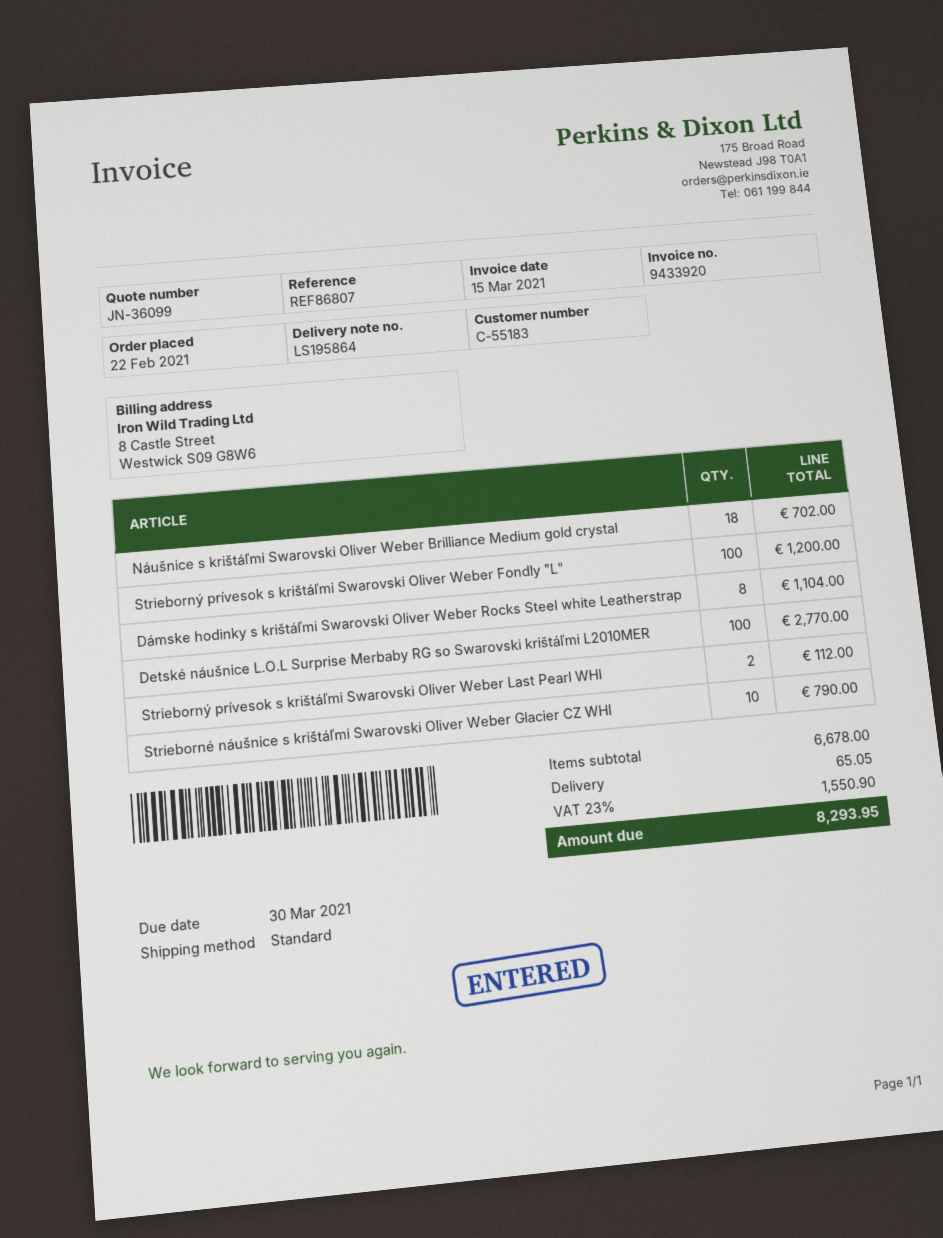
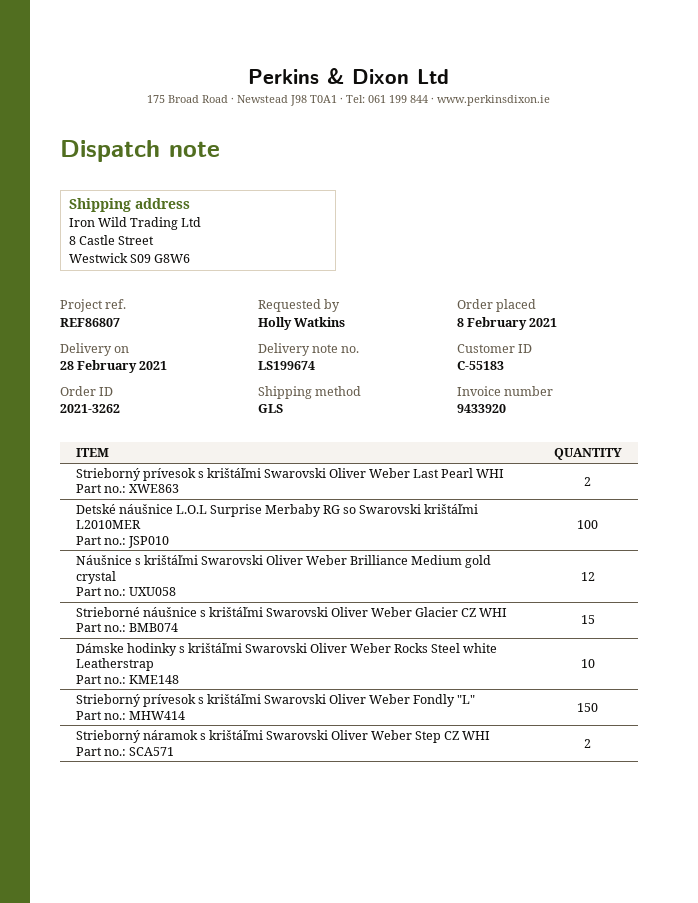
order date: 2021-02-22 -> 2021-02-08
delivery note number: LS195864 -> LS199674
shipping method: standard -> GLS
Náušnice s krištáľmi Swarovski Oliver Weber Brilliance Medium gold crystal: 18 -> 12
Strieborný prívesok s krištáľmi Swarovski Oliver Weber Fondly "L": 100 -> 150
Dámske hodinky s krištáľmi Swarovski Oliver Weber Rocks Steel white Leatherstrap: 8 -> 10
Strieborné náušnice s krištáľmi Swarovski Oliver Weber Glacier CZ WHI: 10 -> 15
Strieborný náramok s krištáľmi Swarovski Oliver Weber Step CZ WHI: none -> 2

